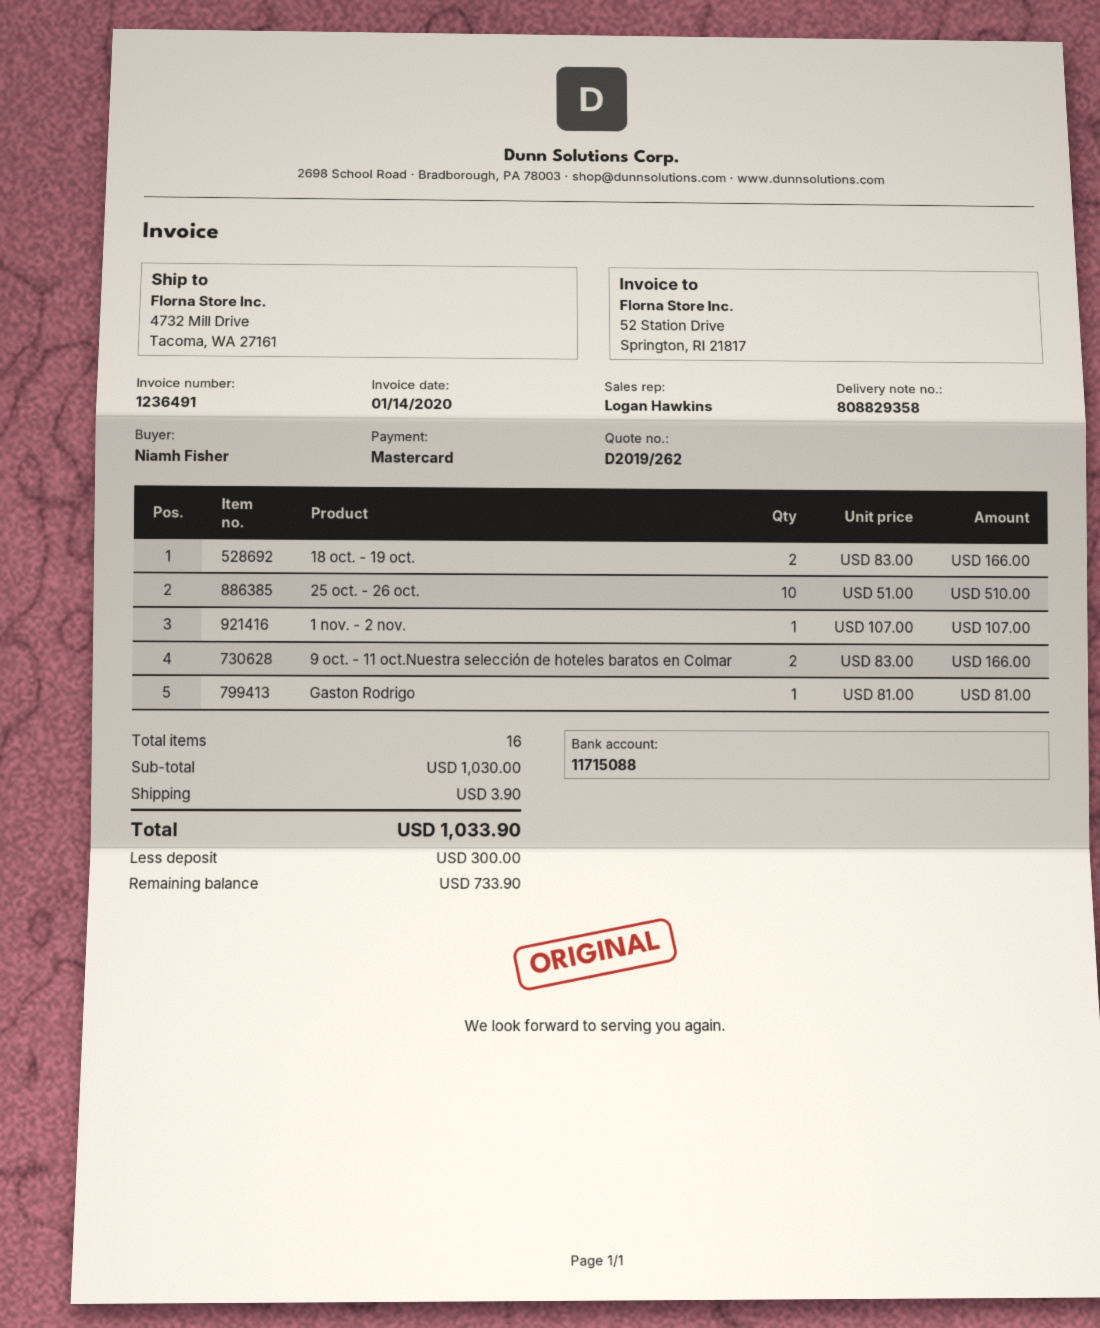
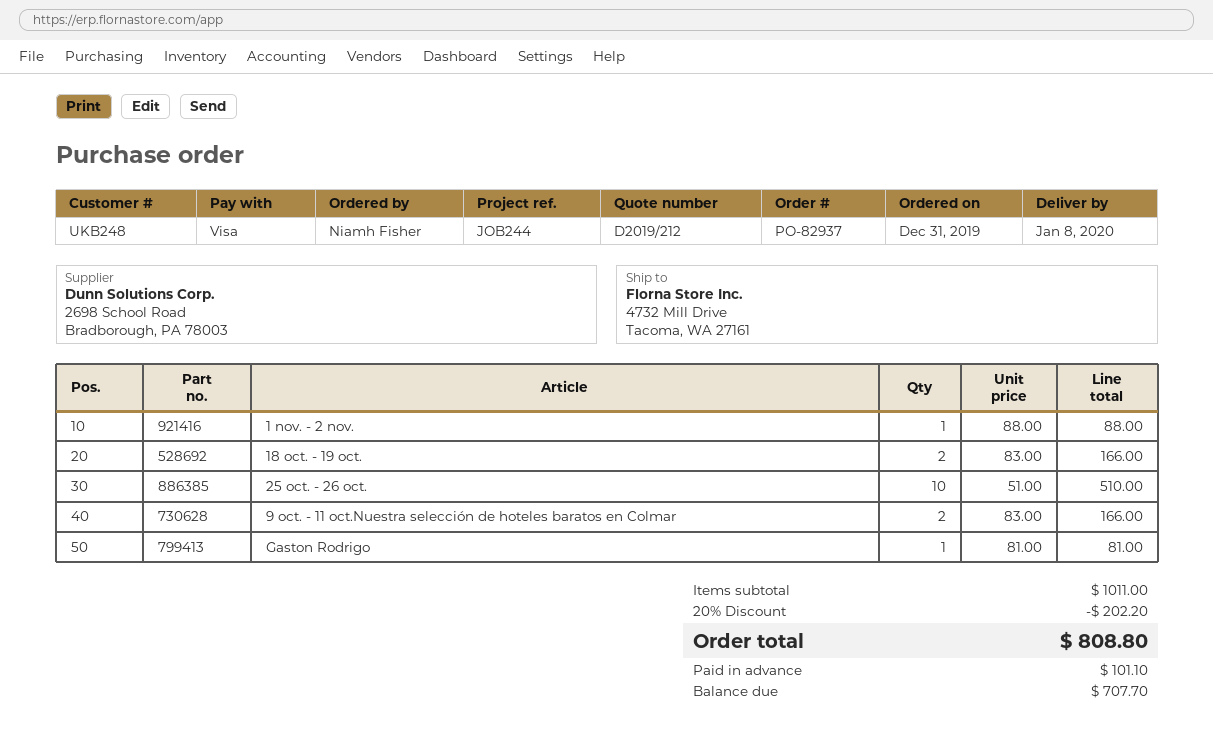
quote number: D2019/262 -> D2019/212
payment method: Mastercard -> Visa
1 nov. - 2 nov.: 1 x 107.00 = 107.00 -> 1 x 88.00 = 88.00
subtotal: 1030.00 -> 1011.00
discount: none -> 20% = 202.20
shipping: 3.90 -> none
total: 1033.90 -> 808.80
deposit: 300.00 -> 101.10
balance: 733.90 -> 707.70

